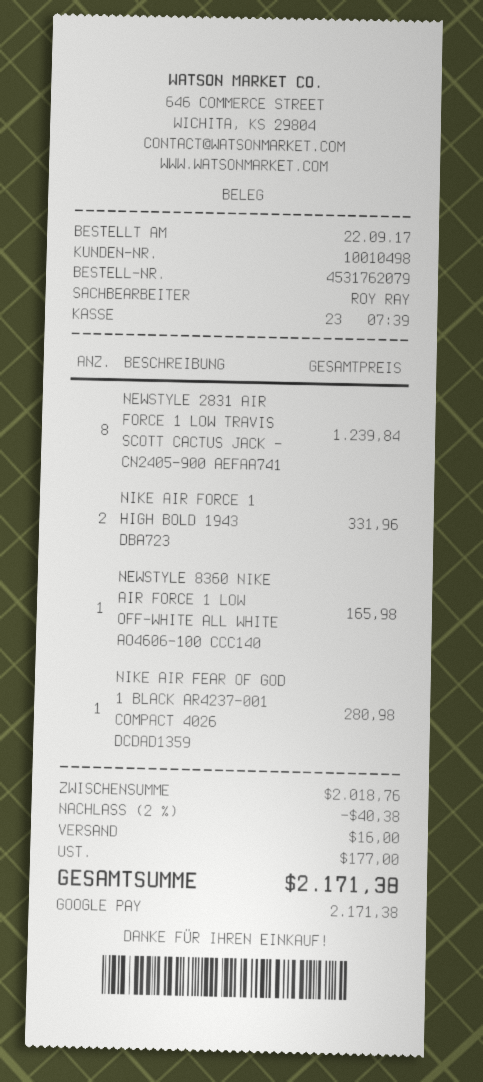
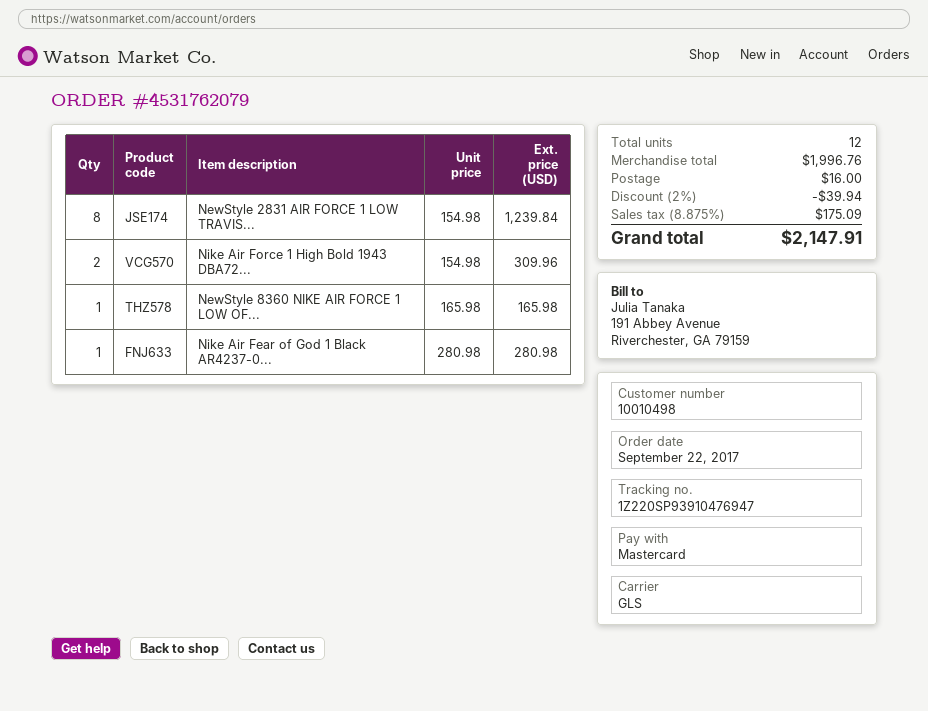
payment method: Google Pay -> Mastercard
NIKE AIR FORCE 1 HIGH BOLD 1943 DBA723: 2 for 331.96 -> 2 for 309.96
subtotal: 2018.76 -> 1996.76
discount: 2% = 40.38 -> 2% = 39.94
tax: 177.00 -> 175.09
total: 2171.38 -> 2147.91

